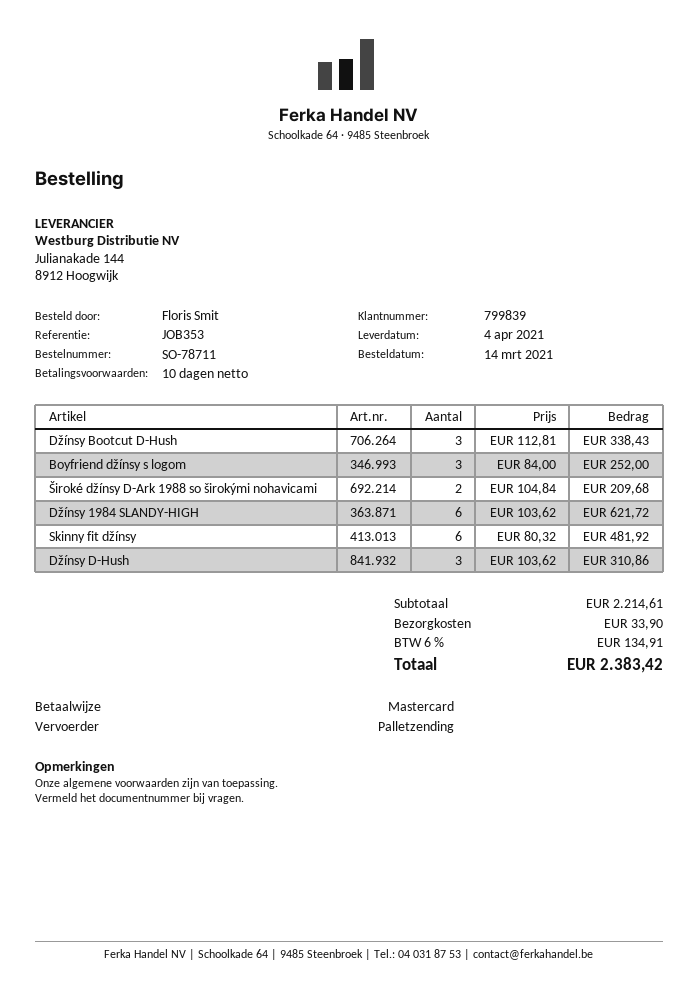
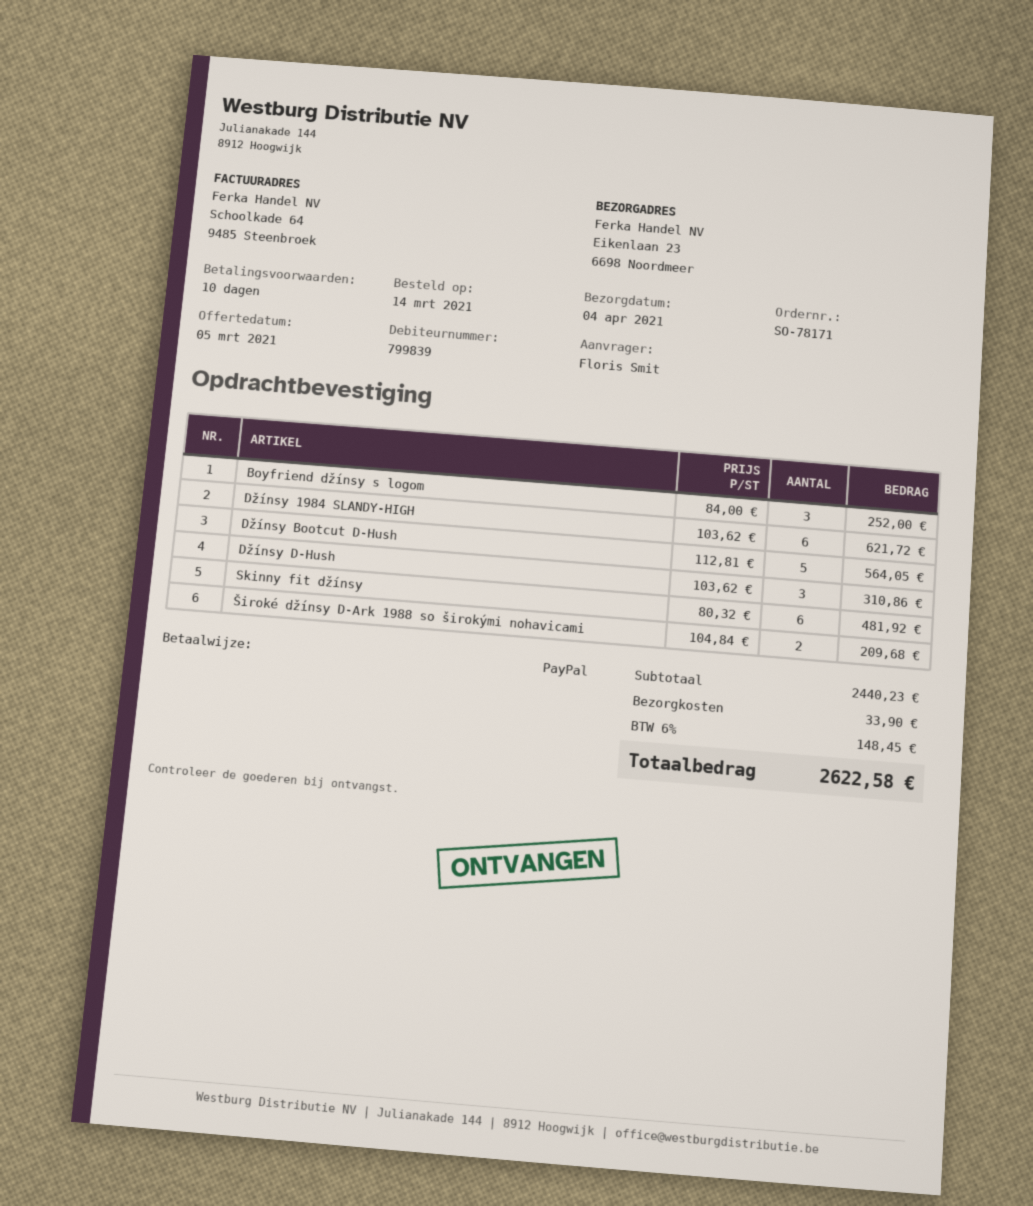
order number: SO-78711 -> SO-78171
payment method: Mastercard -> PayPal
Džínsy Bootcut D-Hush: 3 x 112.81 = 338.43 -> 5 x 112.81 = 564.05
subtotal: 2214.61 -> 2440.23
tax: 6% = 134.91 -> 6% = 148.45
total: 2383.42 -> 2622.58

